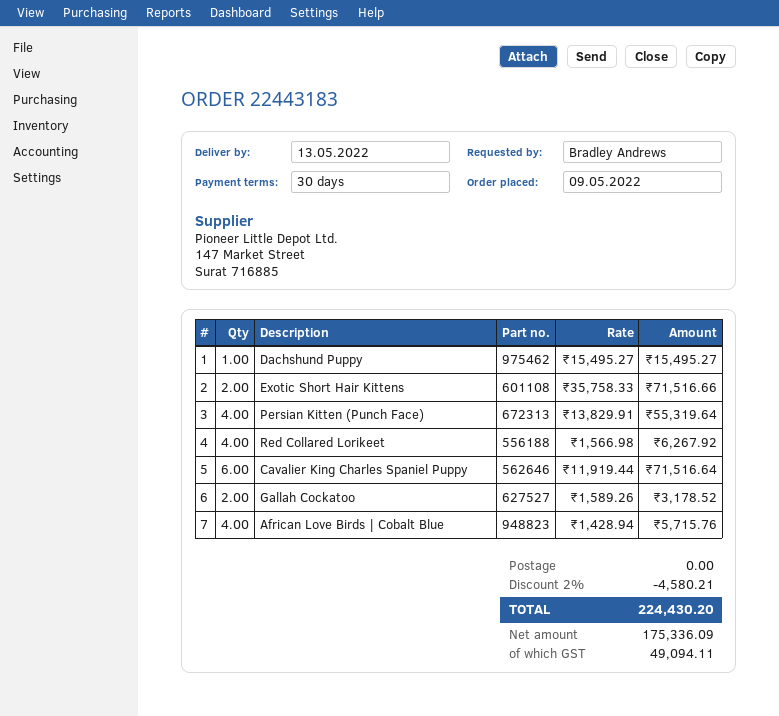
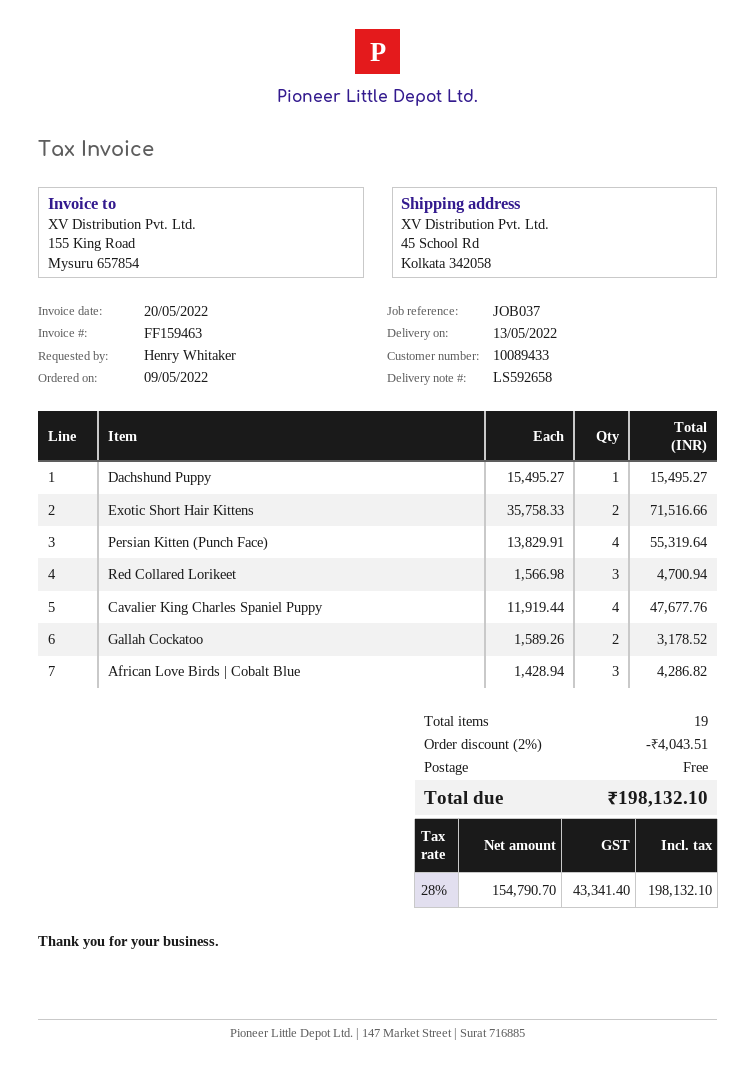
ordered by: Bradley Andrews -> Henry Whitaker
Red Collared Lorikeet: 4 x 1566.98 = 6267.92 -> 3 x 1566.98 = 4700.94
Cavalier King Charles Spaniel Puppy: 6 x 11919.44 = 71516.64 -> 4 x 11919.44 = 47677.76
African Love Birds | Cobalt Blue: 4 x 1428.94 = 5715.76 -> 3 x 1428.94 = 4286.82
discount: 2% = 4580.21 -> 2% = 4043.51
net: 175336.09 -> 154790.70
tax: 49094.11 -> 43341.40
total: 224430.20 -> 198132.10

